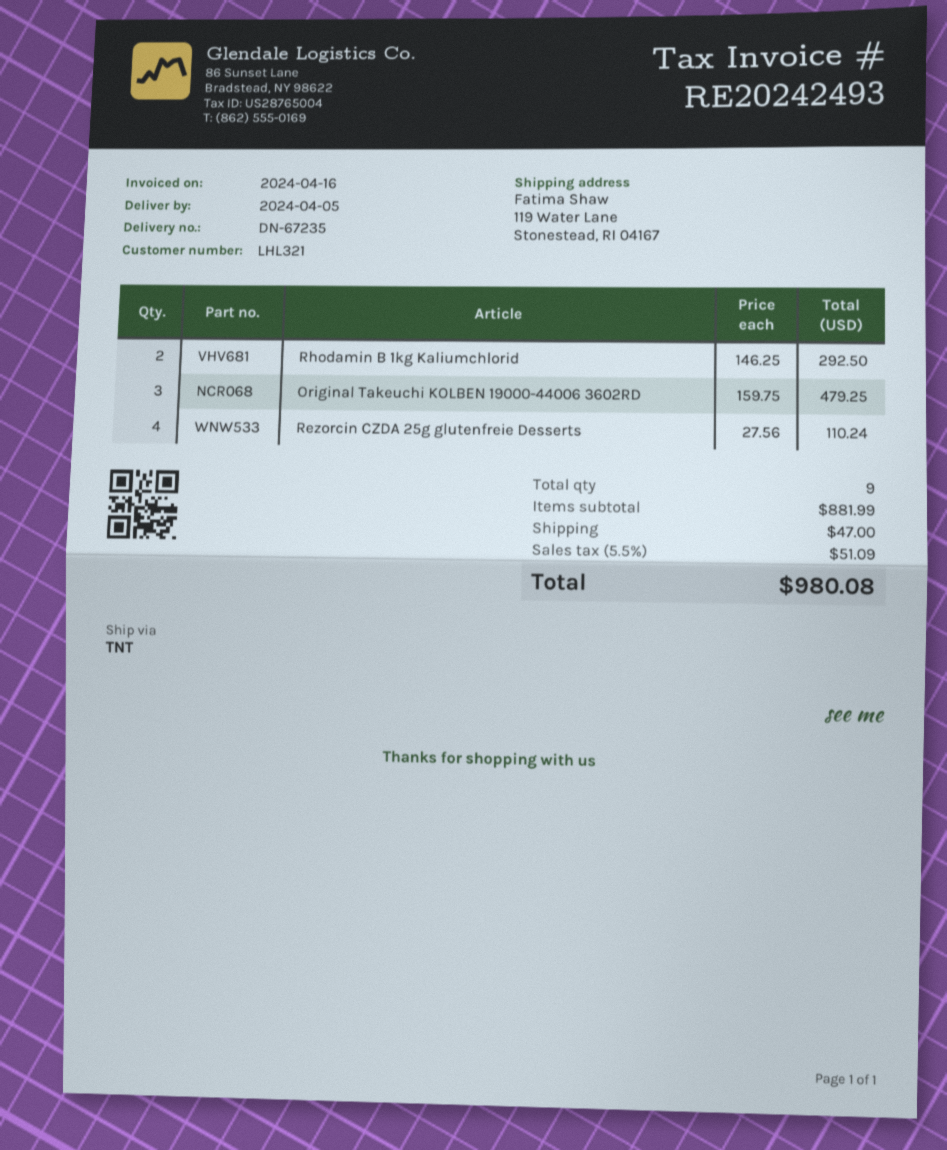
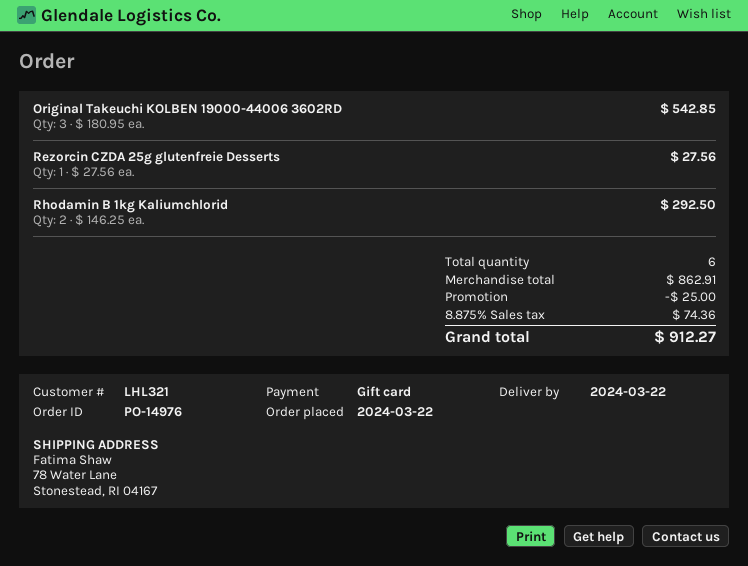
delivery date: 2024-04-05 -> 2024-03-22
ship to: 119 Water Lane, Stonestead, RI 04167 -> 78 Water Lane, Stonestead, RI 04167
Original Takeuchi KOLBEN 19000-44006 3602RD: 3 x 159.75 = 479.25 -> 3 x 180.95 = 542.85
Rezorcin CZDA 25g glutenfreie Desserts: 4 x 27.56 = 110.24 -> 1 x 27.56 = 27.56
total quantity: 9 -> 6
subtotal: 881.99 -> 862.91
discount: none -> 25.00
shipping: 47.00 -> none
tax: 5.5% = 51.09 -> 8.875% = 74.36
total: 980.08 -> 912.27

